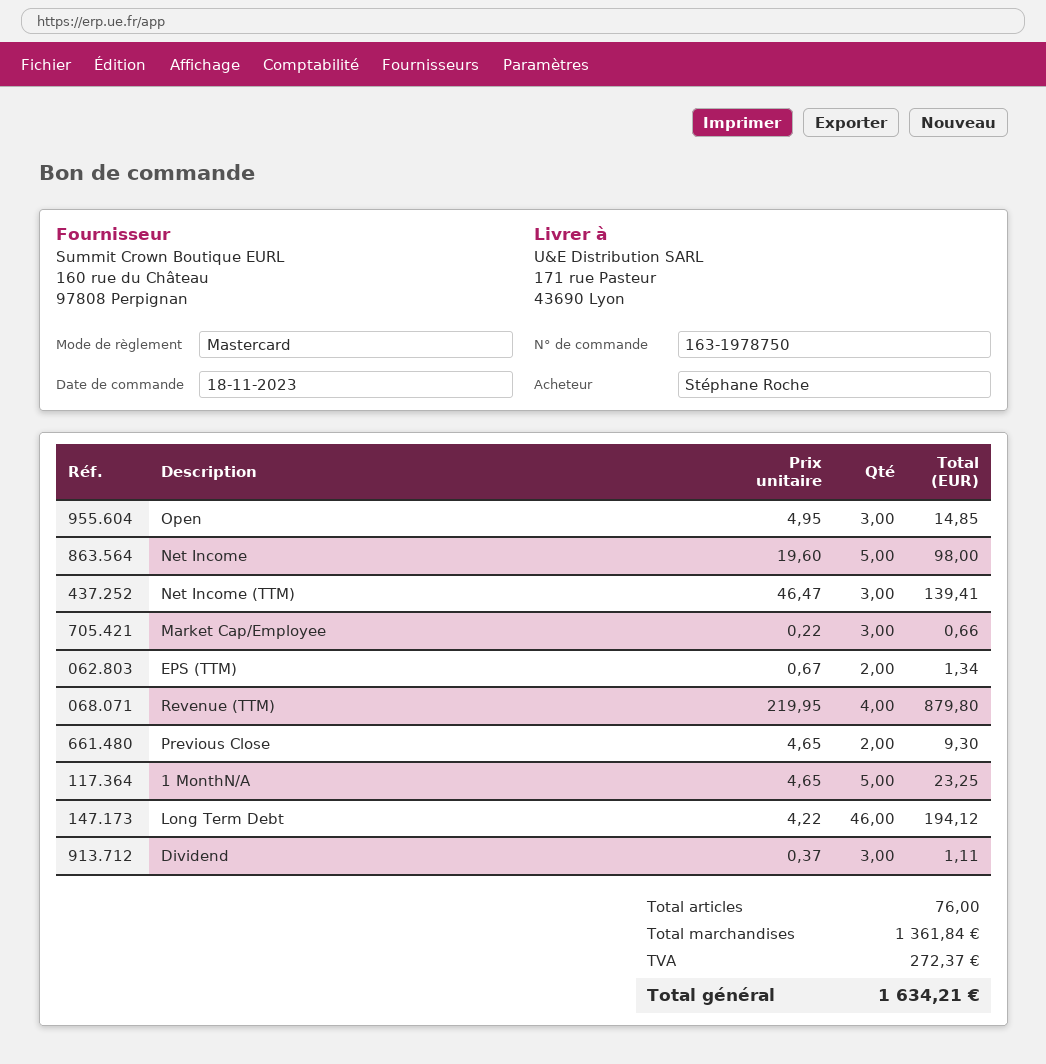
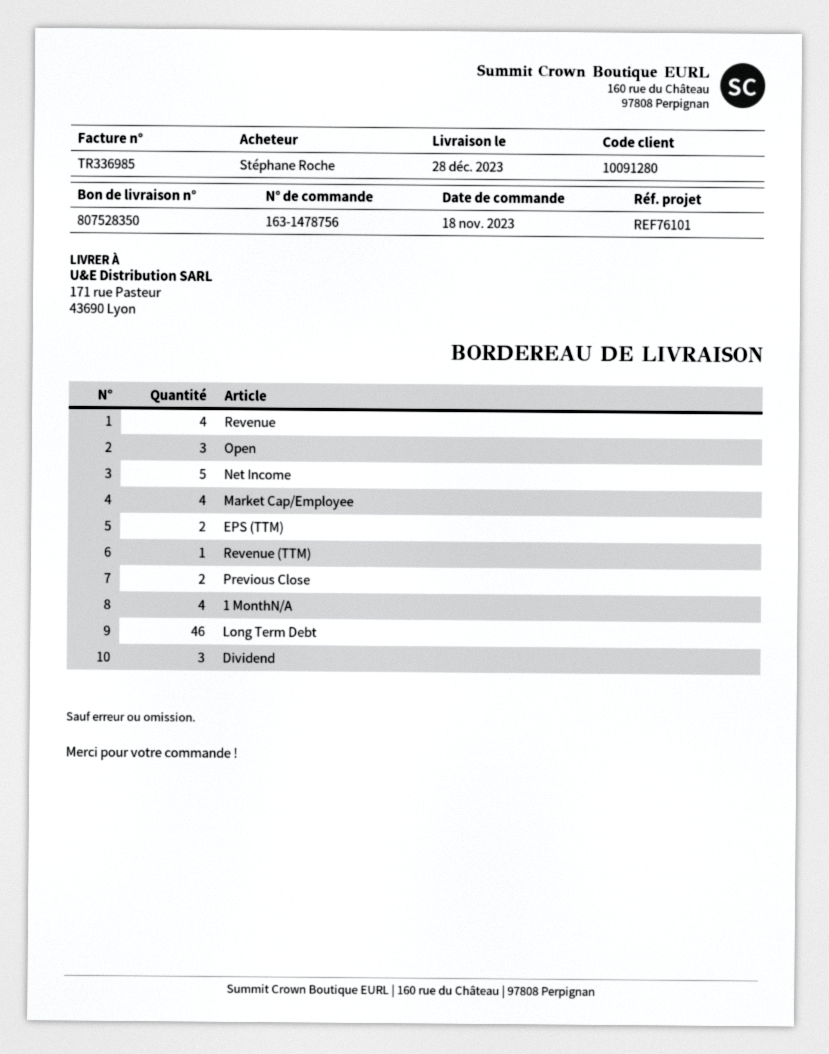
order number: 163-1978750 -> 163-1478756
Net Income (TTM): 3 -> none
Market Cap/Employee: 3 -> 4
Revenue (TTM): 4 -> 1
1 MonthN/A: 5 -> 4
Revenue: none -> 4

